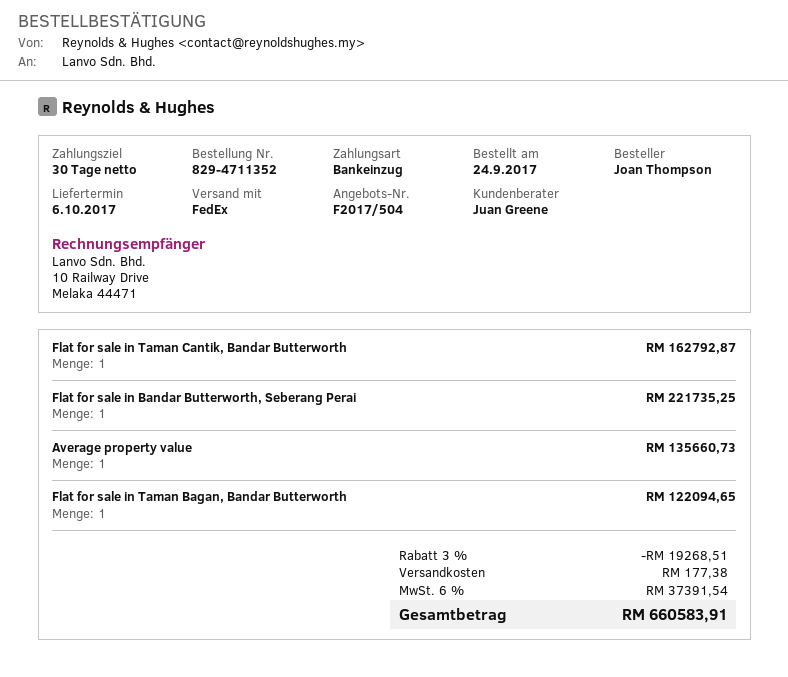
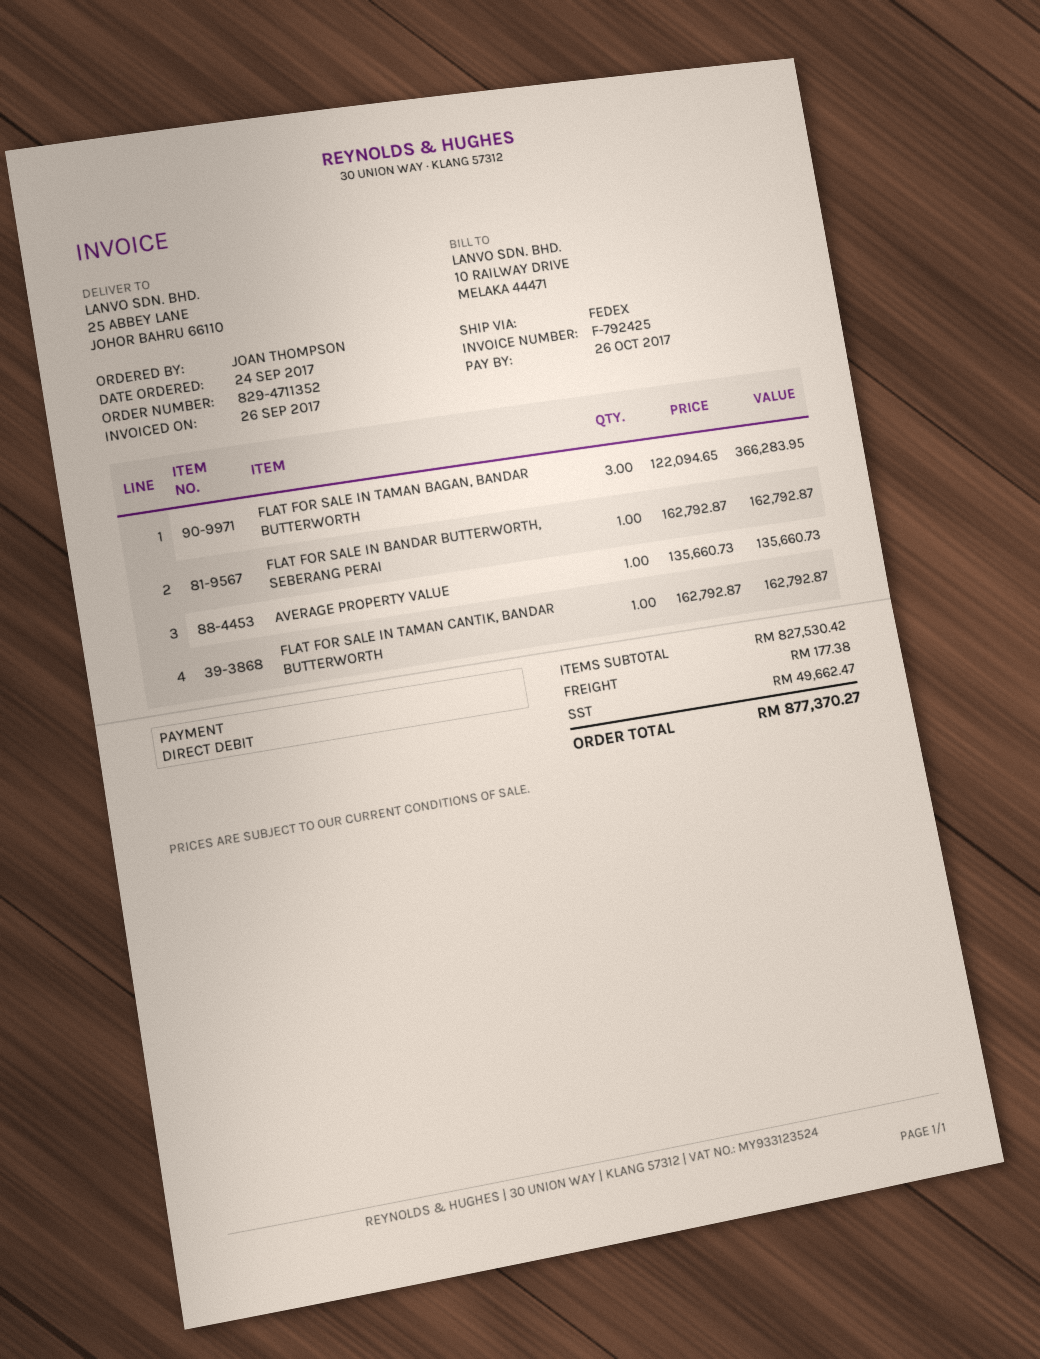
Flat for sale in Bandar Butterworth, Seberang Perai: 1 for 221735.25 -> 1 for 162792.87
Flat for sale in Taman Bagan, Bandar Butterworth: 1 for 122094.65 -> 3 for 366283.95
discount: 3% = 19268.51 -> none
tax: 37391.54 -> 49662.47
total: 660583.91 -> 877370.27

